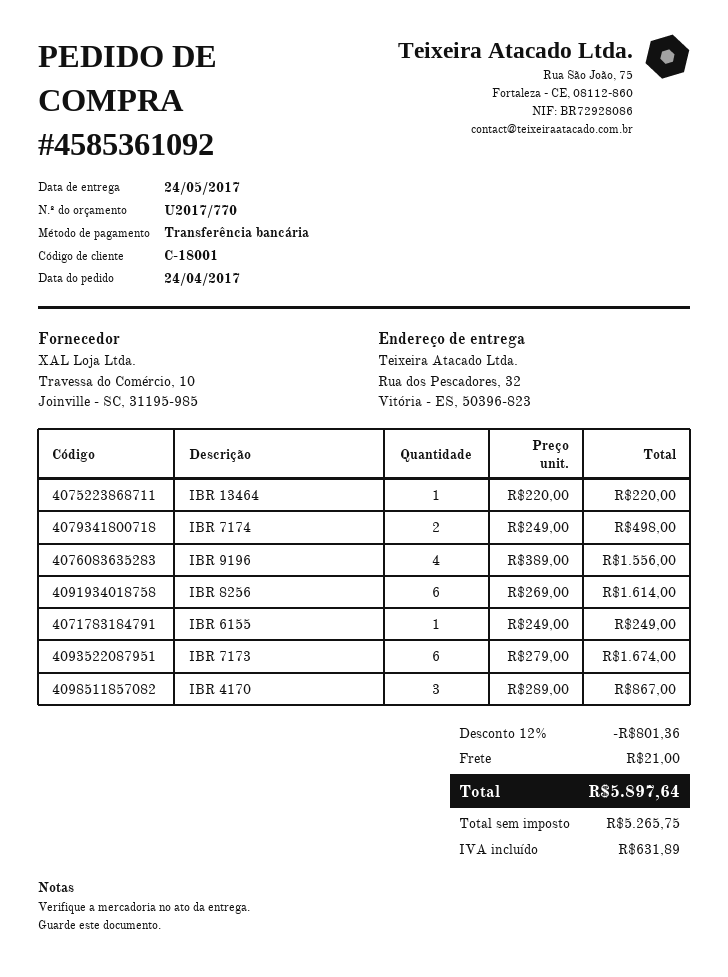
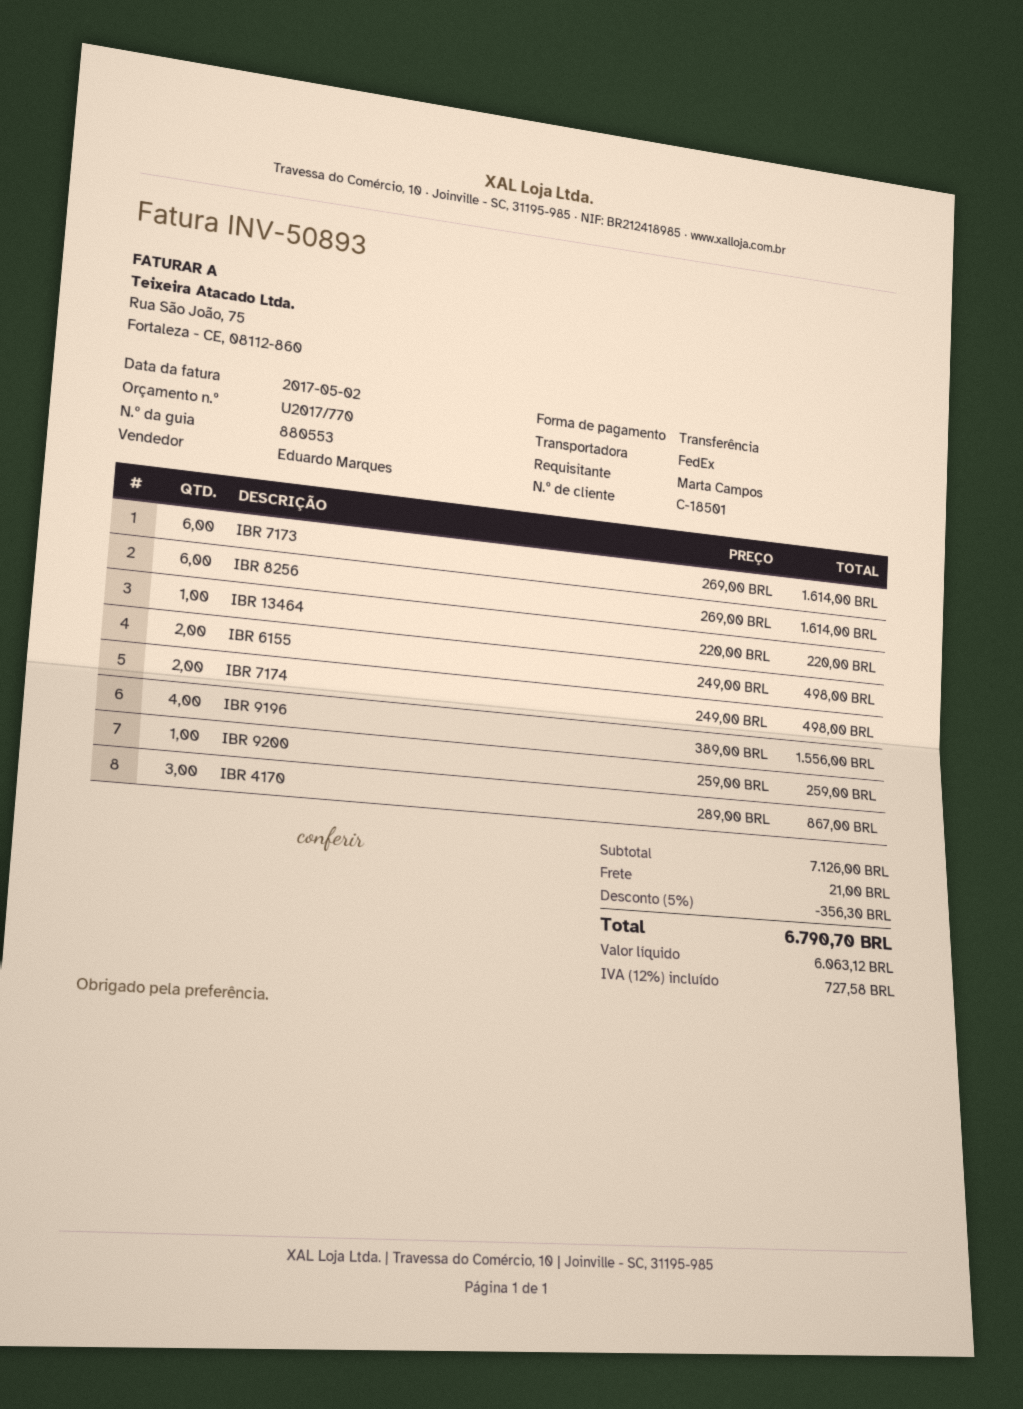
customer number: C-18001 -> C-18501
IBR 6155: 1 x 249.00 = 249.00 -> 2 x 249.00 = 498.00
IBR 7173: 6 x 279.00 = 1674.00 -> 6 x 269.00 = 1614.00
IBR 9200: none -> 1 x 259.00 = 259.00
discount: 12% = 801.36 -> 5% = 356.30
net: 5265.75 -> 6063.12
tax: 631.89 -> 727.58
total: 5897.64 -> 6790.70

